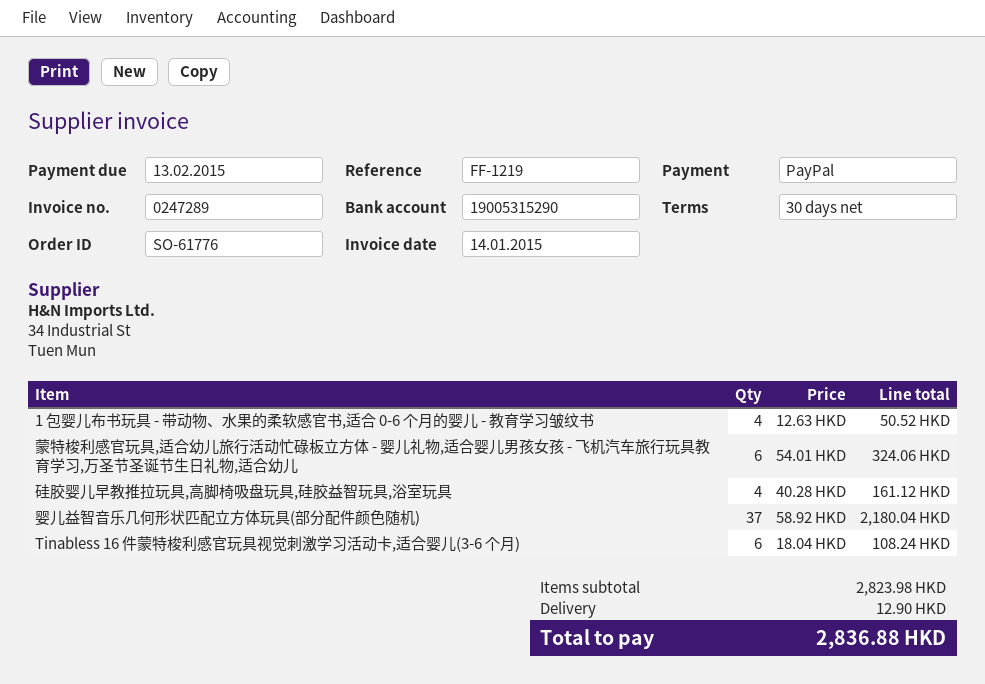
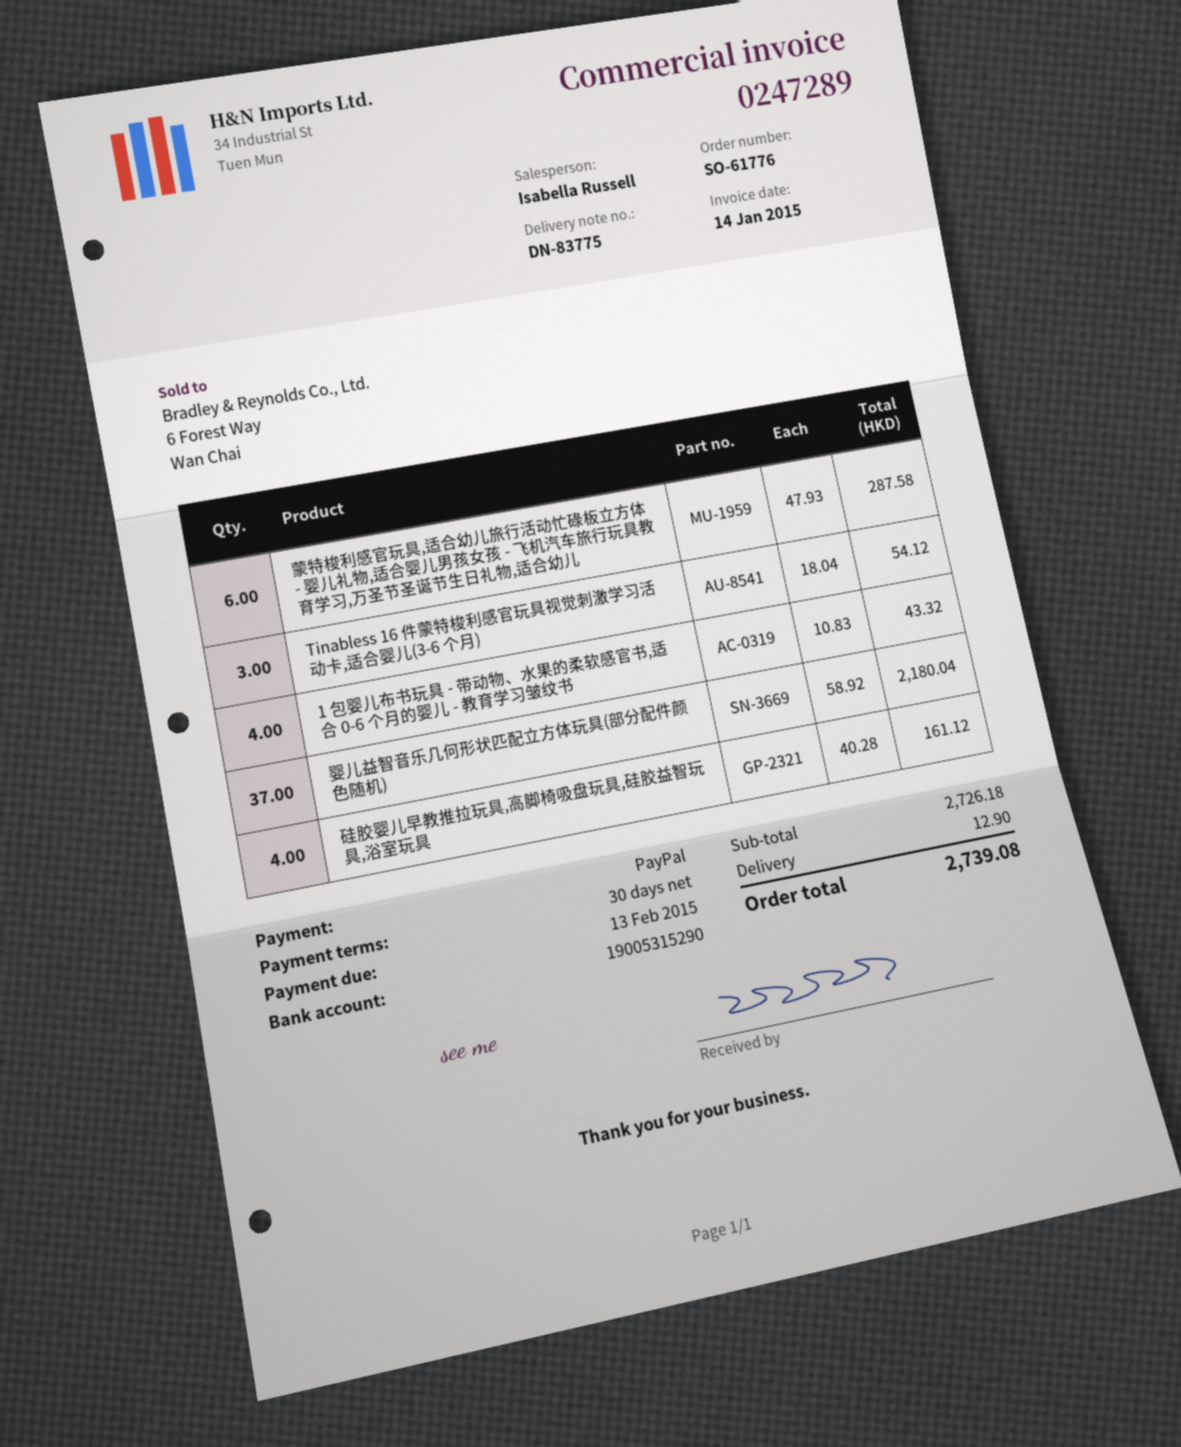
1 包婴儿布书玩具 - 带动物、水果的柔软感官书,适合 0-6 个月的婴儿 - 教育学习皱纹书: 4 x 12.63 = 50.52 -> 4 x 10.83 = 43.32
蒙特梭利感官玩具,适合幼儿旅行活动忙碌板立方体 - 婴儿礼物,适合婴儿男孩女孩 - 飞机汽车旅行玩具教育学习,万圣节圣诞节生日礼物,适合幼儿: 6 x 54.01 = 324.06 -> 6 x 47.93 = 287.58
Tinabless 16 件蒙特梭利感官玩具视觉刺激学习活动卡,适合婴儿(3-6 个月): 6 x 18.04 = 108.24 -> 3 x 18.04 = 54.12
subtotal: 2823.98 -> 2726.18
total: 2836.88 -> 2739.08

